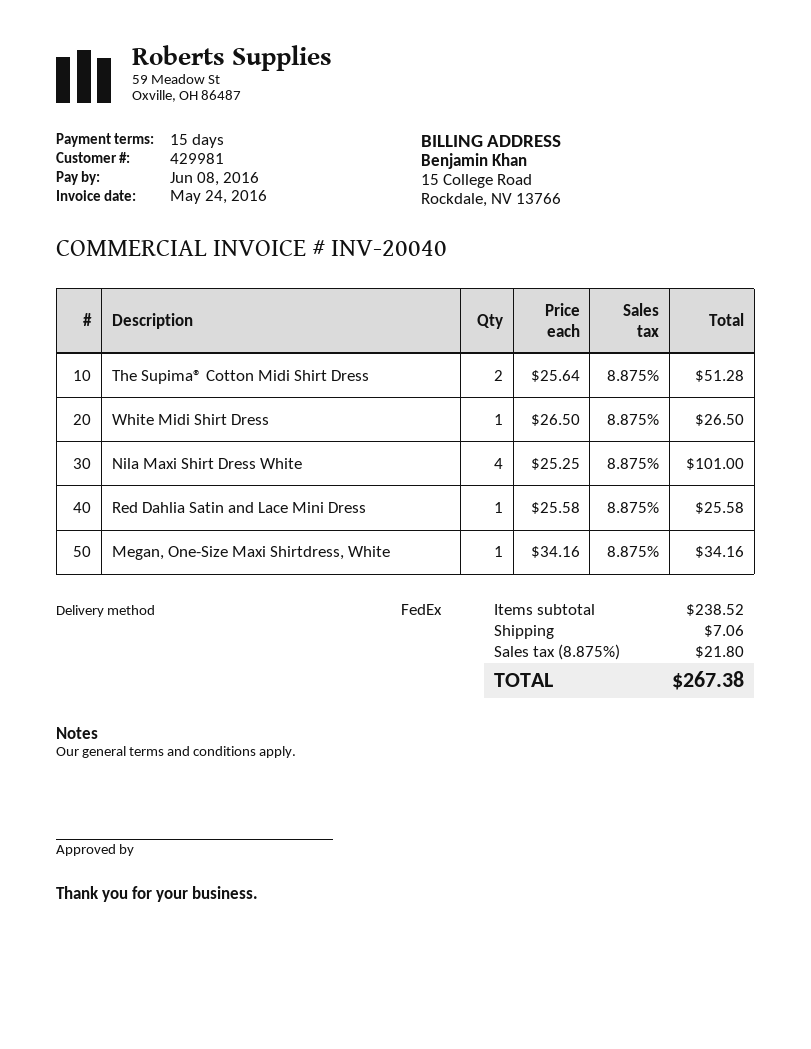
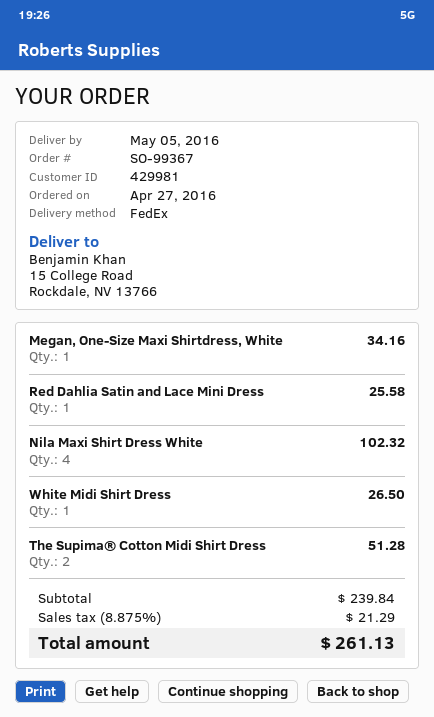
Nila Maxi Shirt Dress White: 4 for 101.00 -> 4 for 102.32
subtotal: 238.52 -> 239.84
shipping: 7.06 -> none
tax: 8.875% = 21.80 -> 8.875% = 21.29
total: 267.38 -> 261.13

